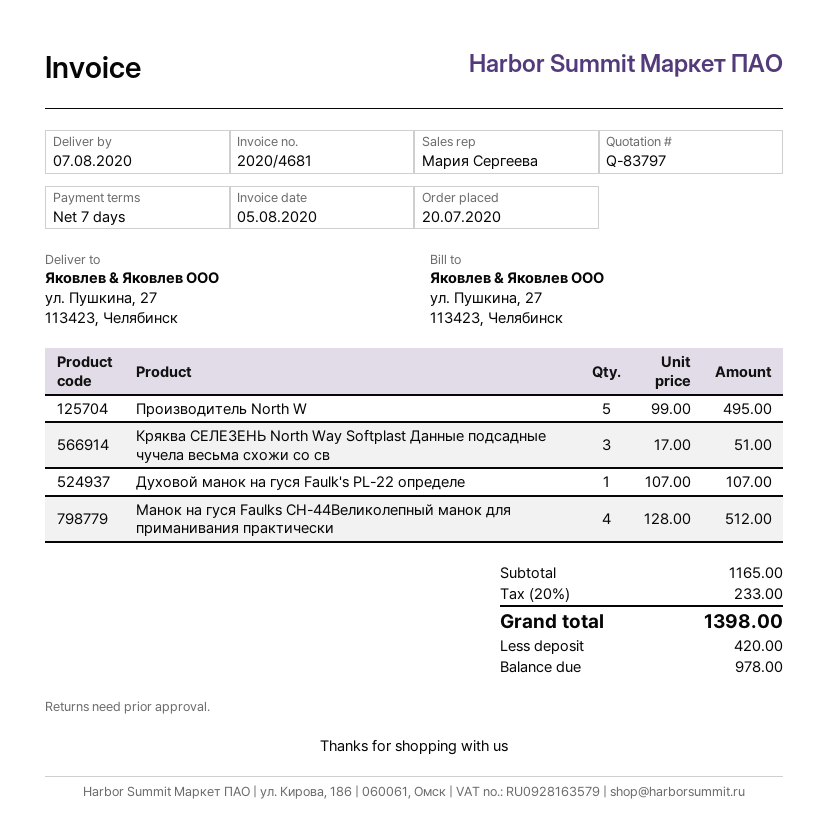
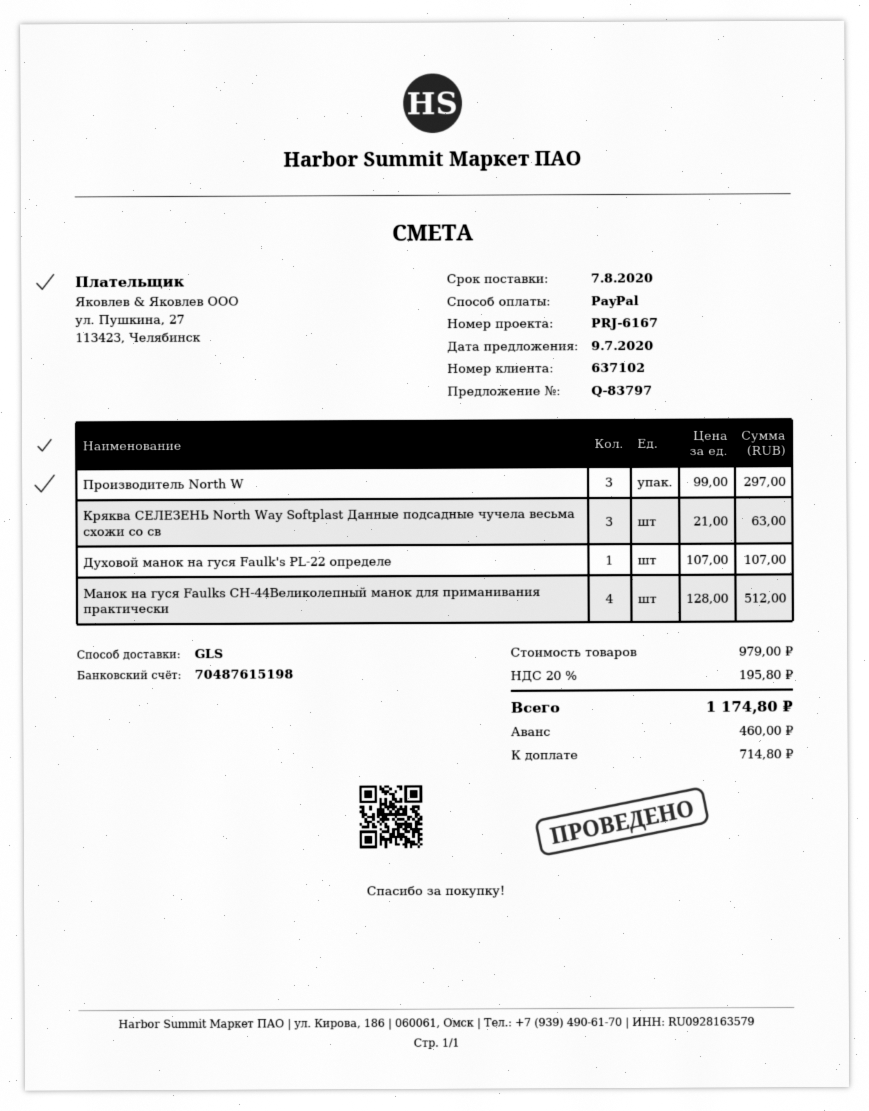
Производитель North W: 5 x 99.00 = 495.00 -> 3 x 99.00 = 297.00
Кряква СЕЛЕЗЕНЬ North Way Softplast Данные подсадные чучела весьма схожи со св: 3 x 17.00 = 51.00 -> 3 x 21.00 = 63.00
subtotal: 1165.00 -> 979.00
tax: 20% = 233.00 -> 20% = 195.80
total: 1398.00 -> 1174.80
deposit: 420.00 -> 460.00
balance: 978.00 -> 714.80

